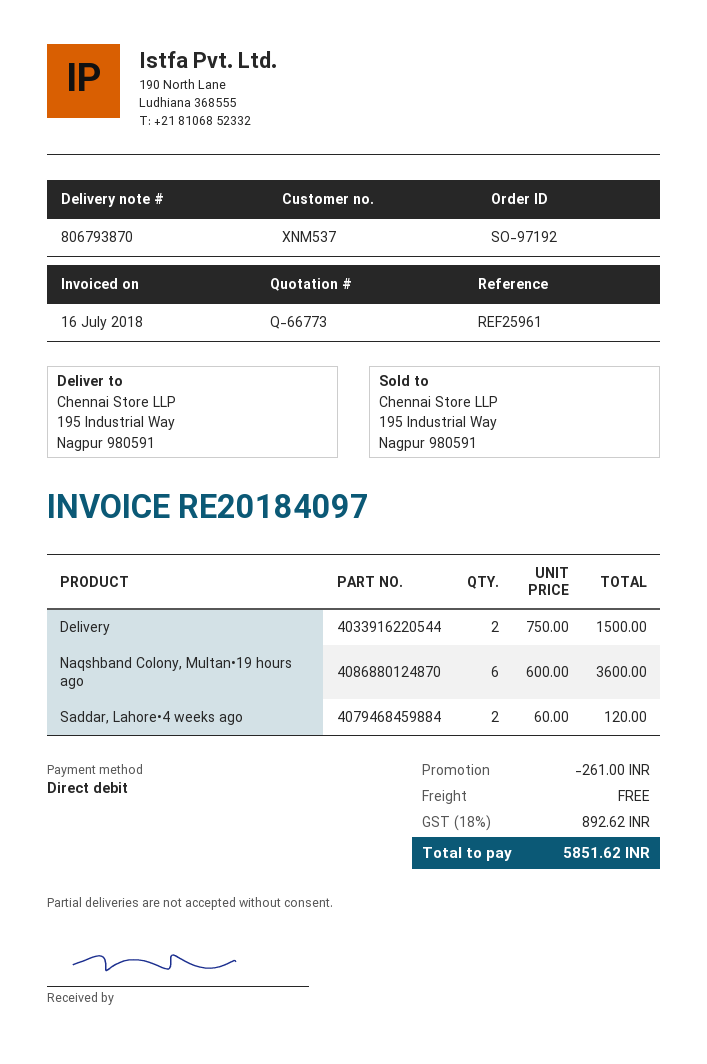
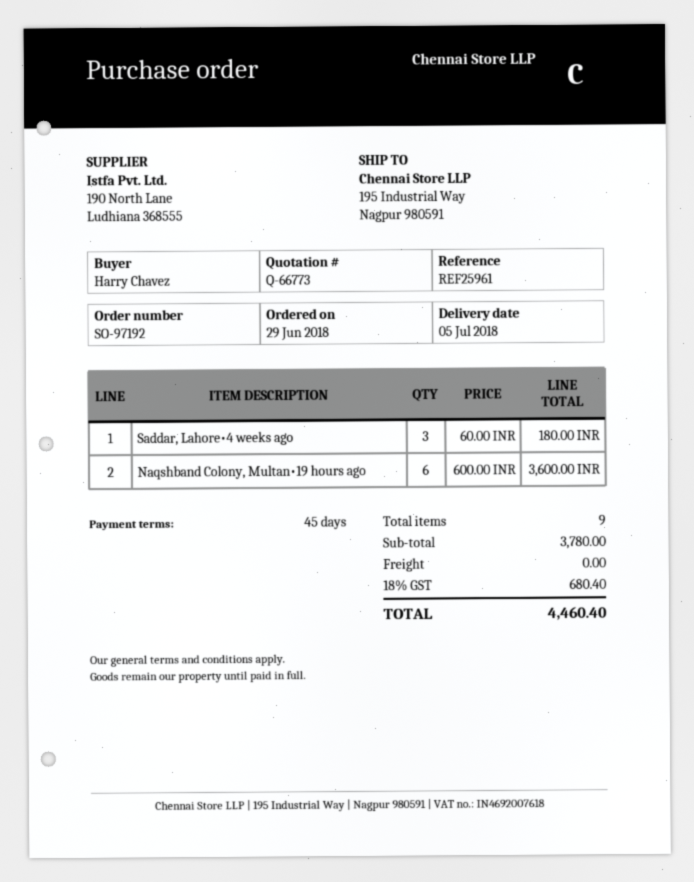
Delivery: 2 x 750.00 = 1500.00 -> none
Saddar, Lahore•4 weeks ago: 2 x 60.00 = 120.00 -> 3 x 60.00 = 180.00
discount: 261.00 -> none
tax: 18% = 892.62 -> 18% = 680.40
total: 5851.62 -> 4460.40

